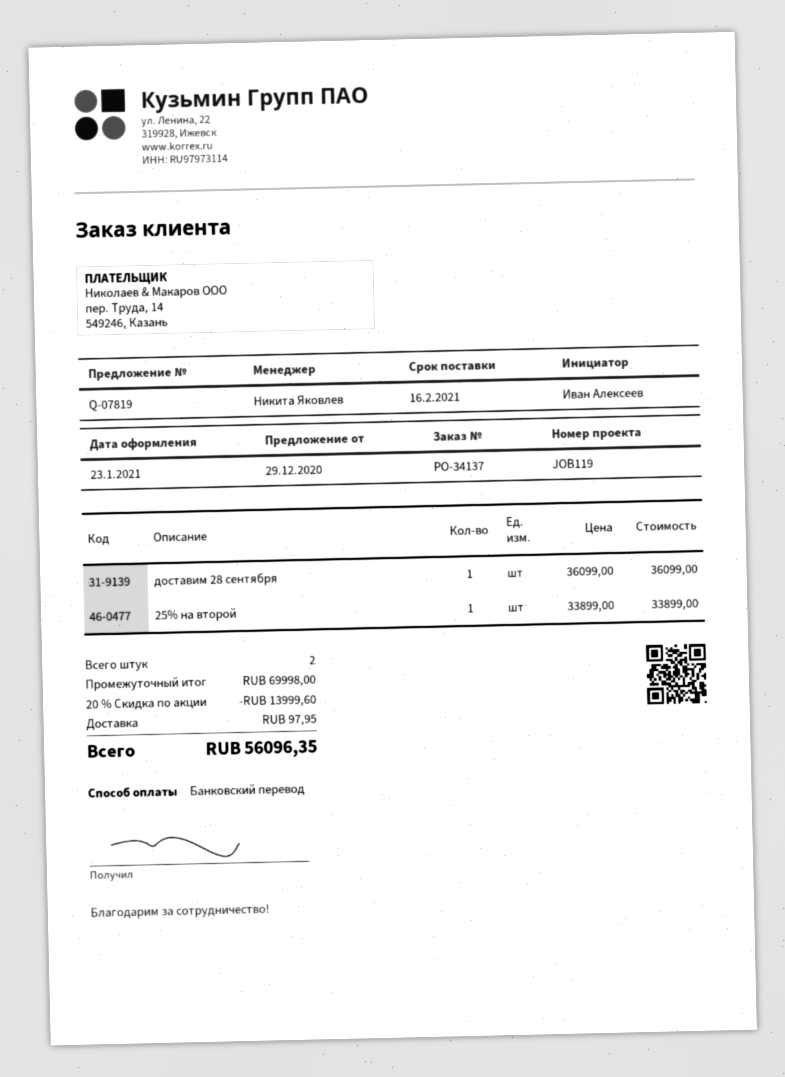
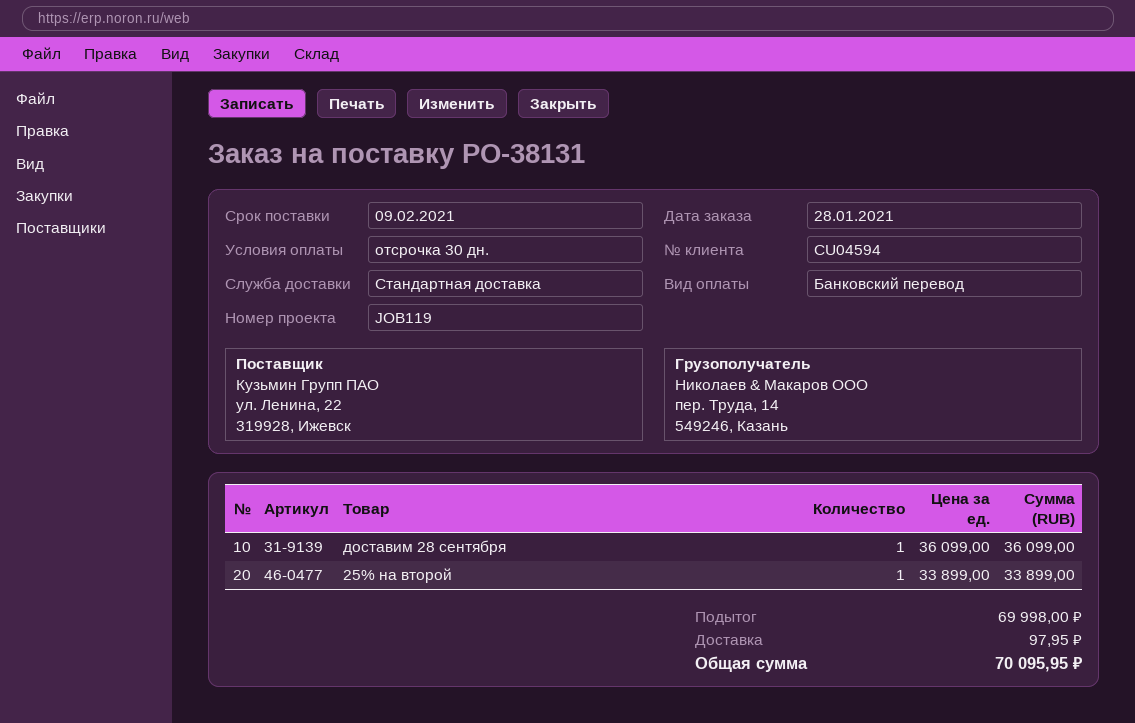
order number: PO-34137 -> PO-38131
order date: 2021-01-23 -> 2021-01-28
delivery date: 2021-02-16 -> 2021-02-09
discount: 20% = 13999.60 -> none
total: 56096.35 -> 70095.95

